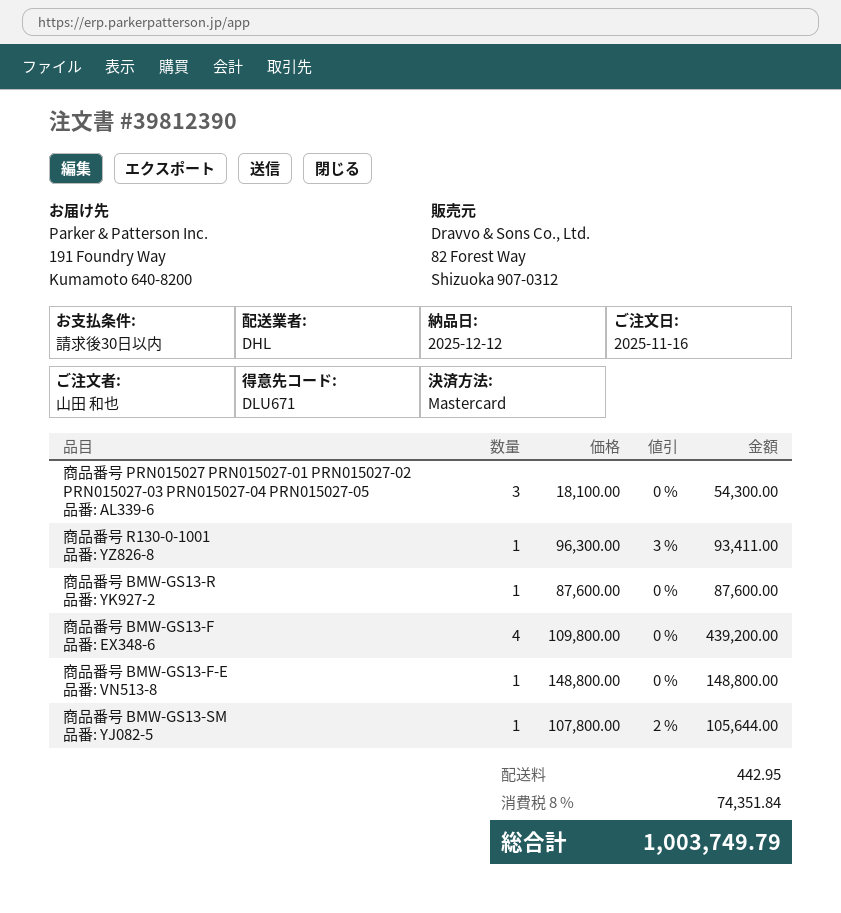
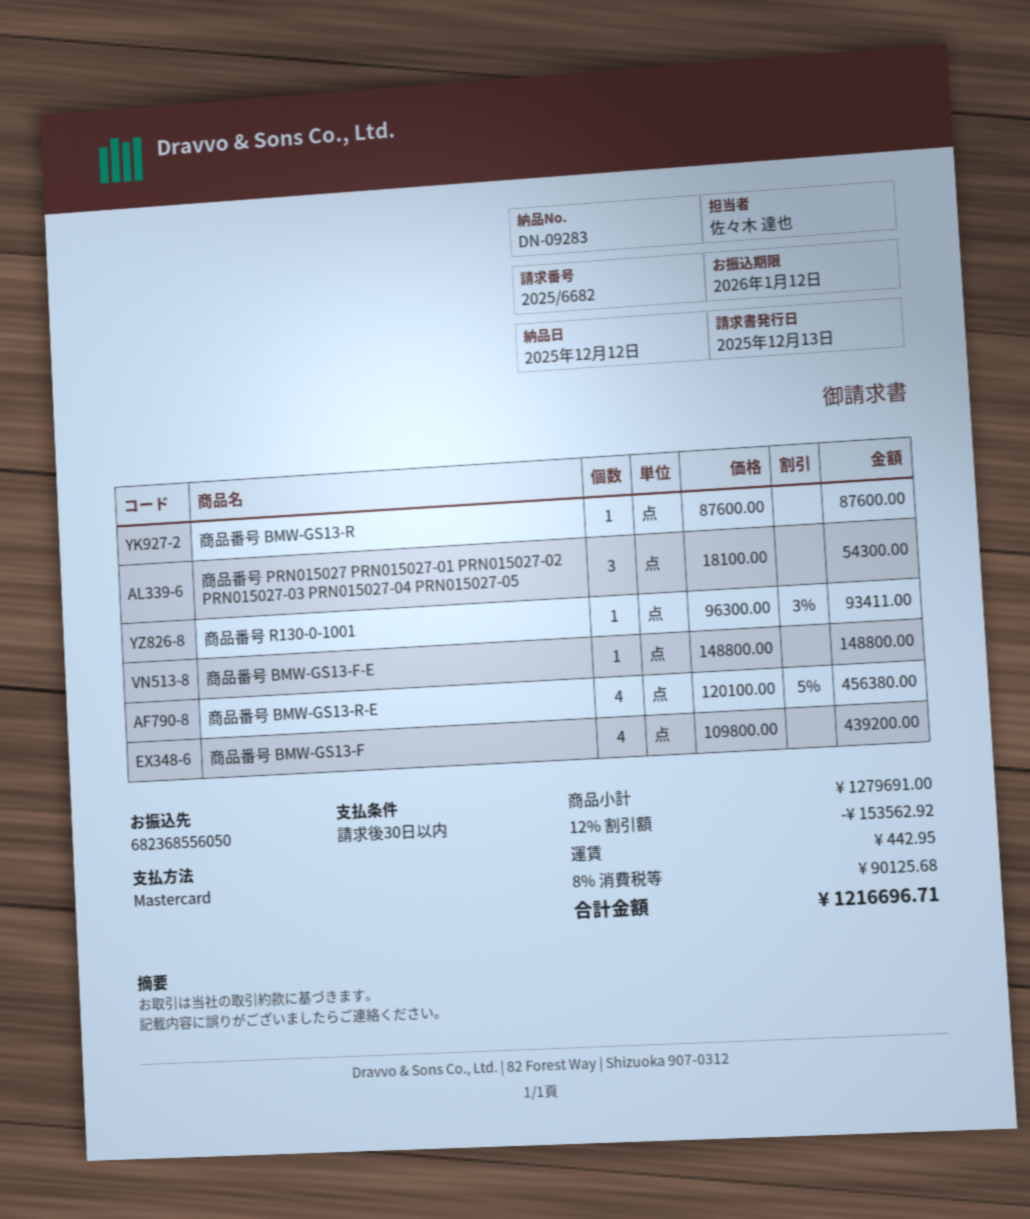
商品番号 BMW-GS13-SM: 1 x 107800.00 - 2% = 105644.00 -> none
商品番号 BMW-GS13-R-E: none -> 4 x 120100.00 - 5% = 456380.00
discount: none -> 12% = 153562.92
tax: 8% = 74351.84 -> 8% = 90125.68
total: 1003749.79 -> 1216696.71

